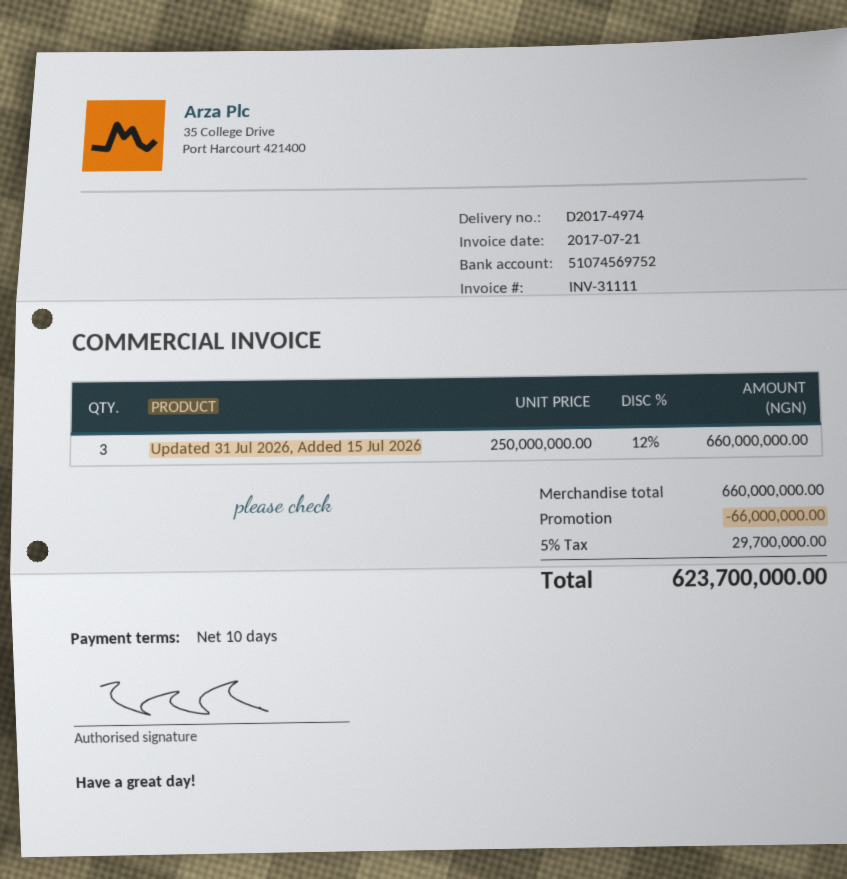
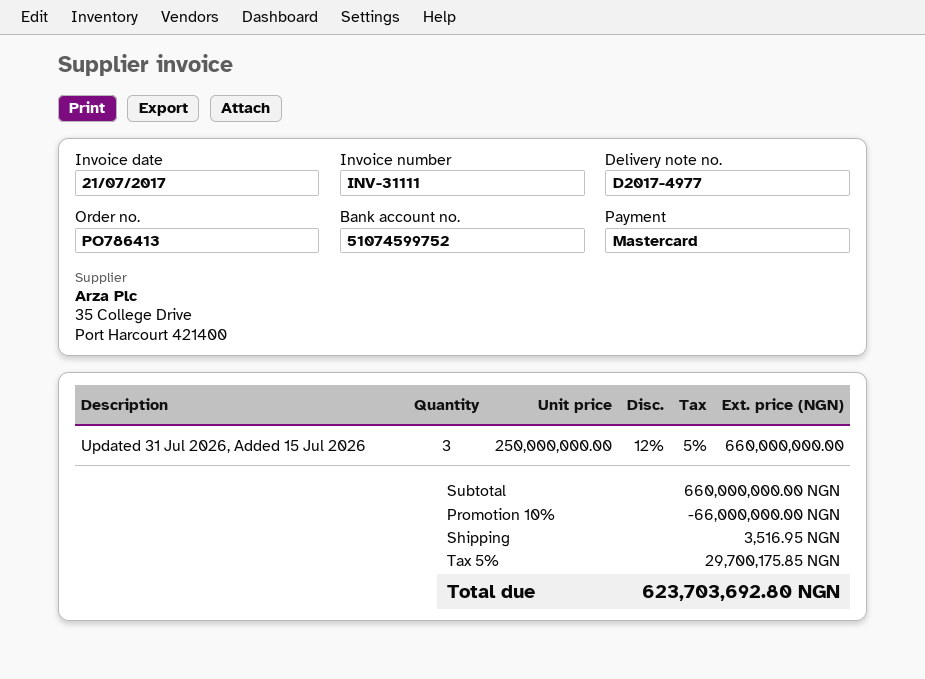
delivery note number: D2017-4974 -> D2017-4977
bank account: 51074569752 -> 51074599752
shipping: none -> 3516.95
tax: 5% = 29700000.00 -> 5% = 29700175.85
total: 623700000.00 -> 623703692.80

